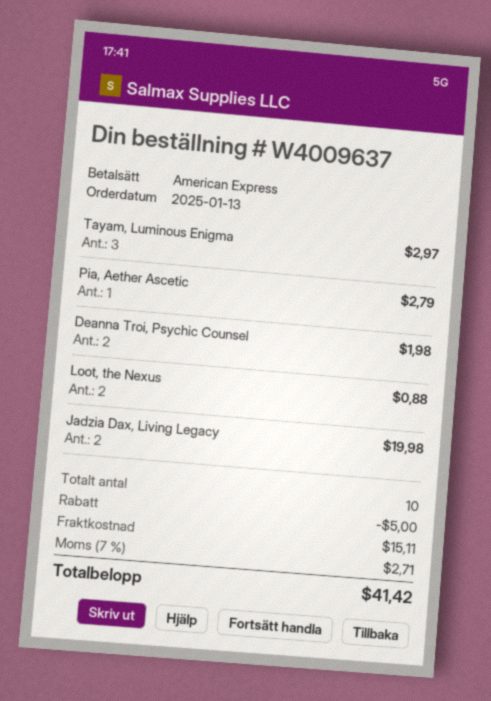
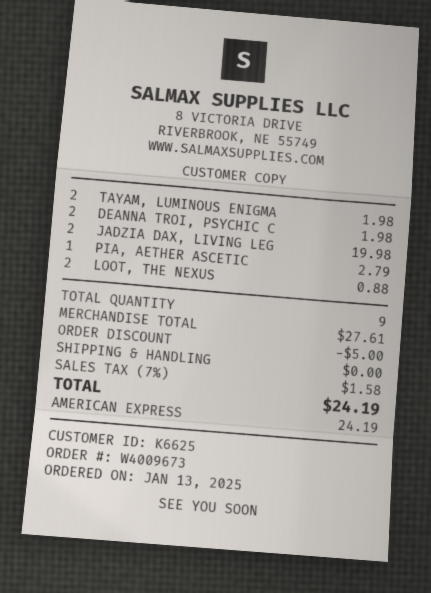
order number: W4009637 -> W4009673
Tayam, Luminous Enigma: 3 for 2.97 -> 2 for 1.98
total quantity: 10 -> 9
shipping: 15.11 -> 0.00
tax: 7% = 2.71 -> 7% = 1.58
total: 41.42 -> 24.19

